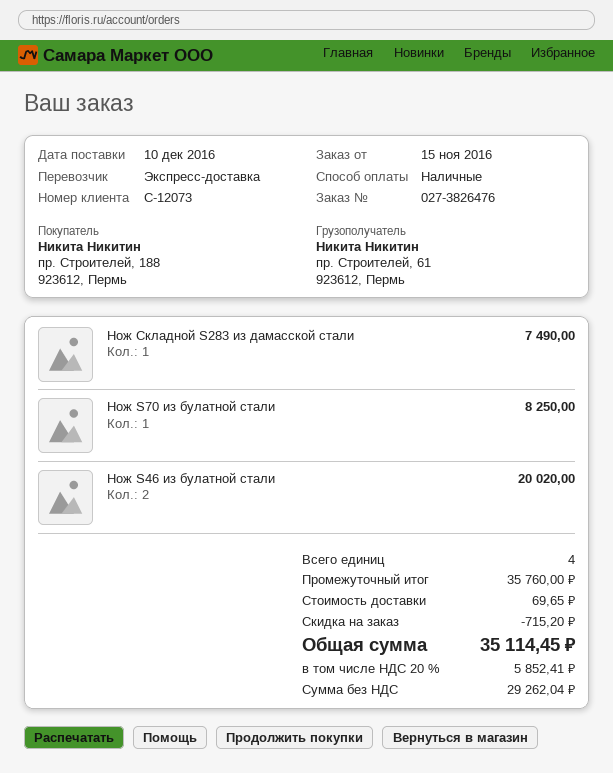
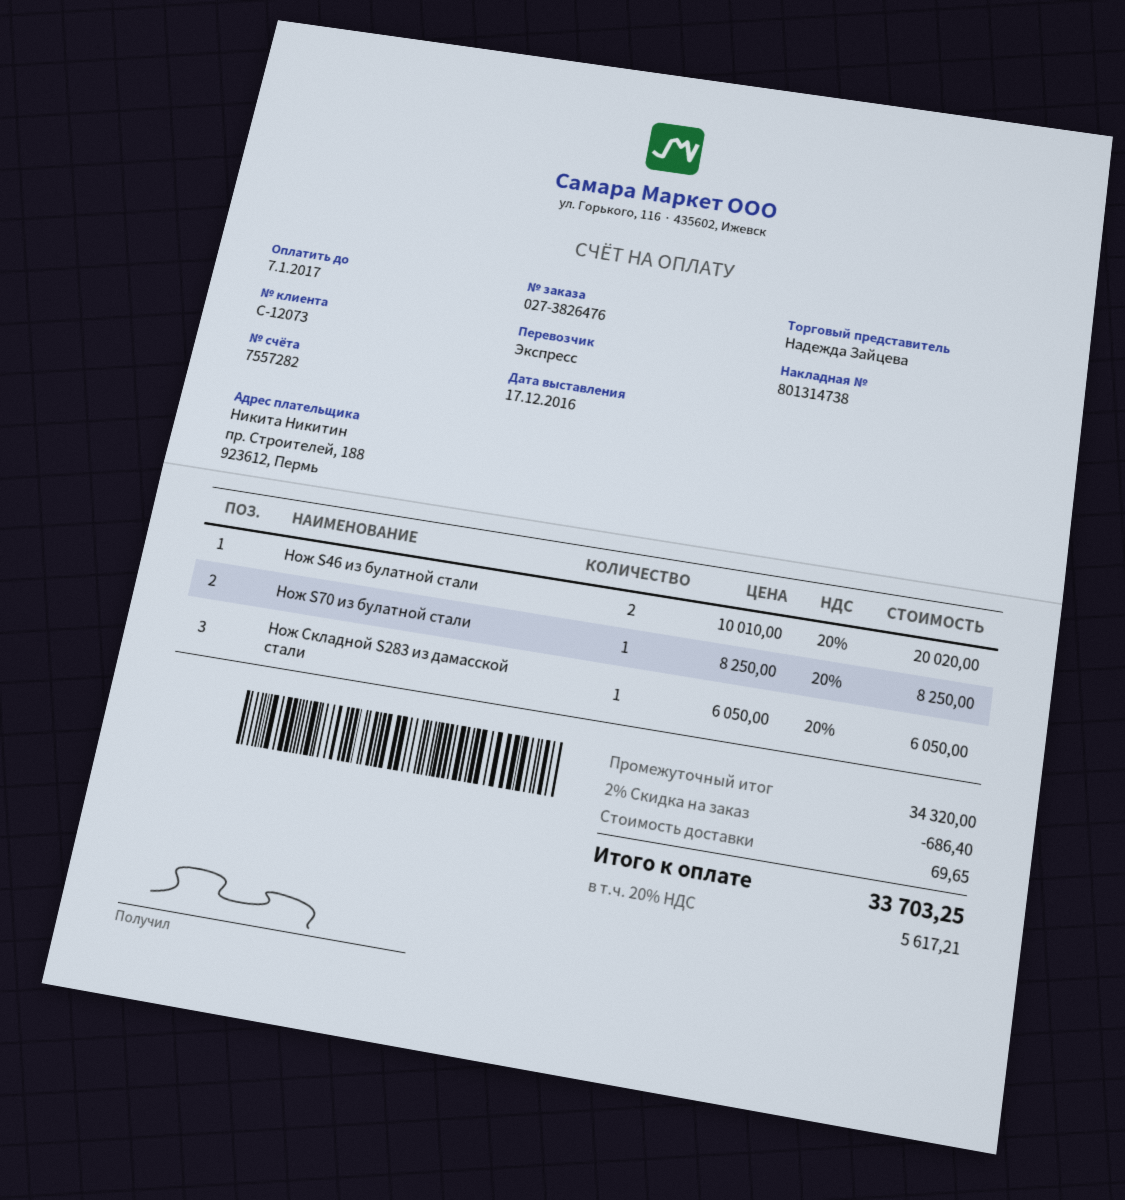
Нож Складной S283 из дамасской стали: 1 for 7490.00 -> 1 for 6050.00
subtotal: 35760.00 -> 34320.00
discount: 715.20 -> 686.40
tax: 20% = 5852.41 -> 20% = 5617.21
total: 35114.45 -> 33703.25

